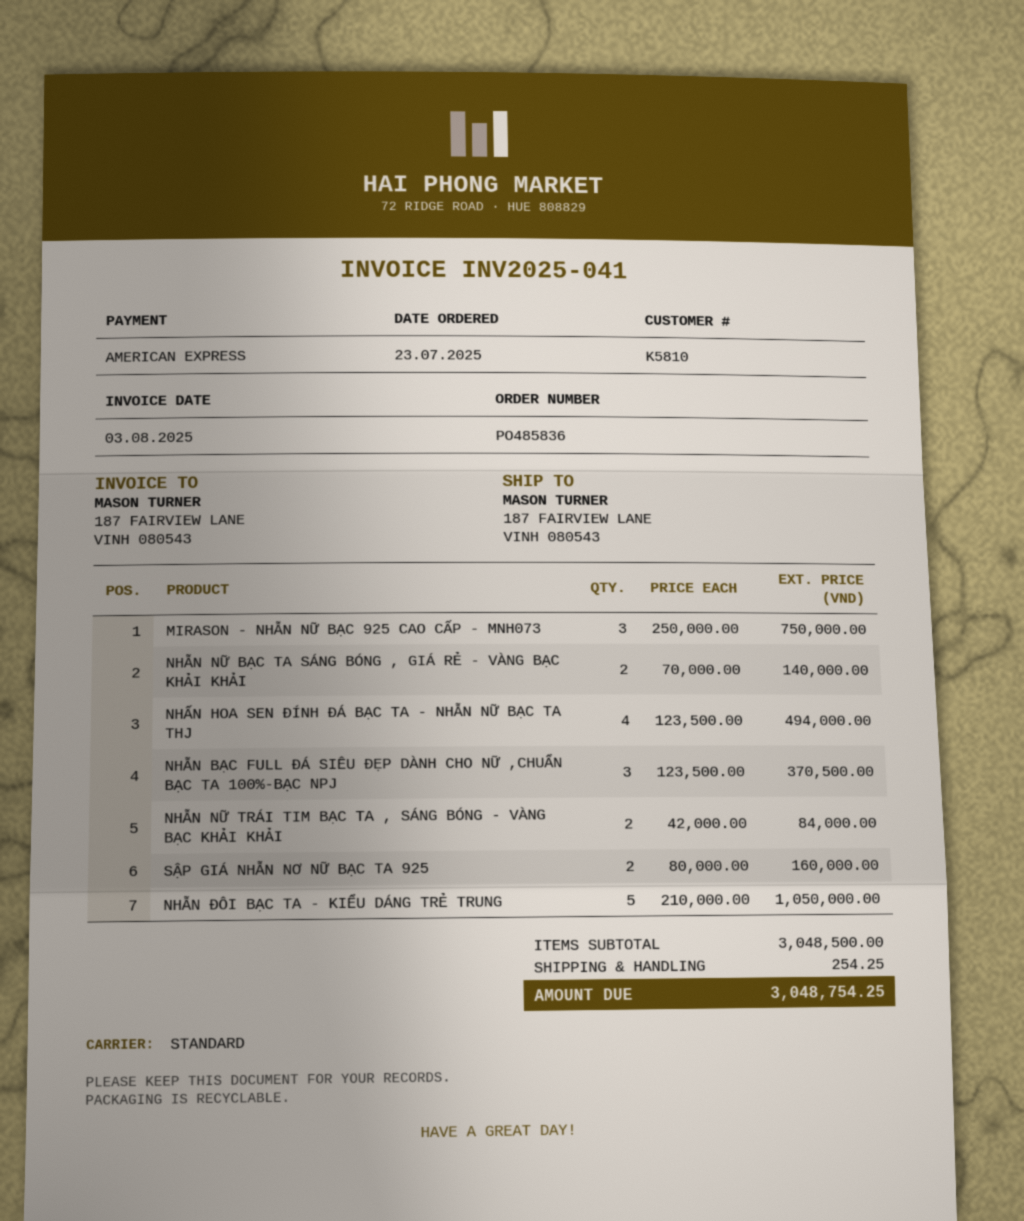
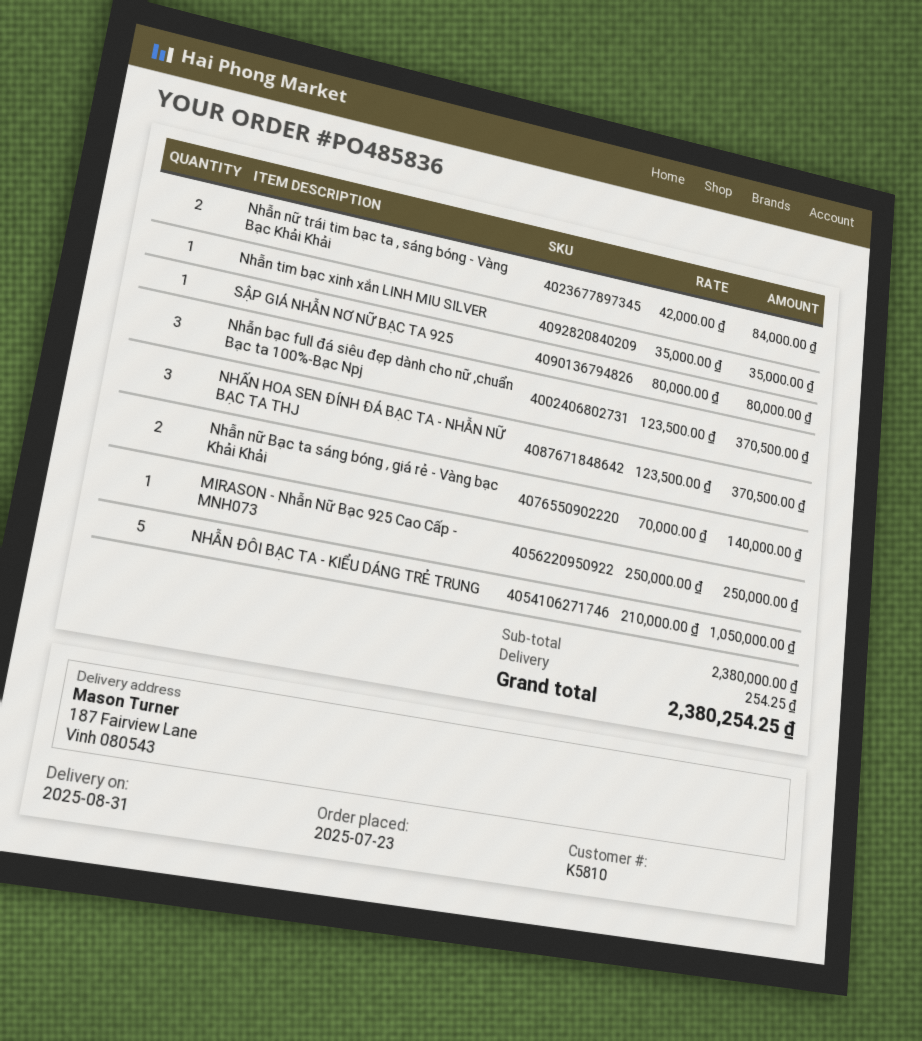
MIRASON - NHẪN NỮ BẠC 925 CAO CẤP - MNH073: 3 x 250000.00 = 750000.00 -> 1 x 250000.00 = 250000.00
NHẤN HOA SEN ĐÍNH ĐÁ BẠC TA - NHẪN NỮ BẠC TA THJ: 4 x 123500.00 = 494000.00 -> 3 x 123500.00 = 370500.00
SẬP GIÁ NHẪN NƠ NỮ BẠC TA 925: 2 x 80000.00 = 160000.00 -> 1 x 80000.00 = 80000.00
Nhẫn tim bạc xinh xắn LINH MIU SILVER: none -> 1 x 35000.00 = 35000.00
subtotal: 3048500.00 -> 2380000.00
total: 3048754.25 -> 2380254.25

